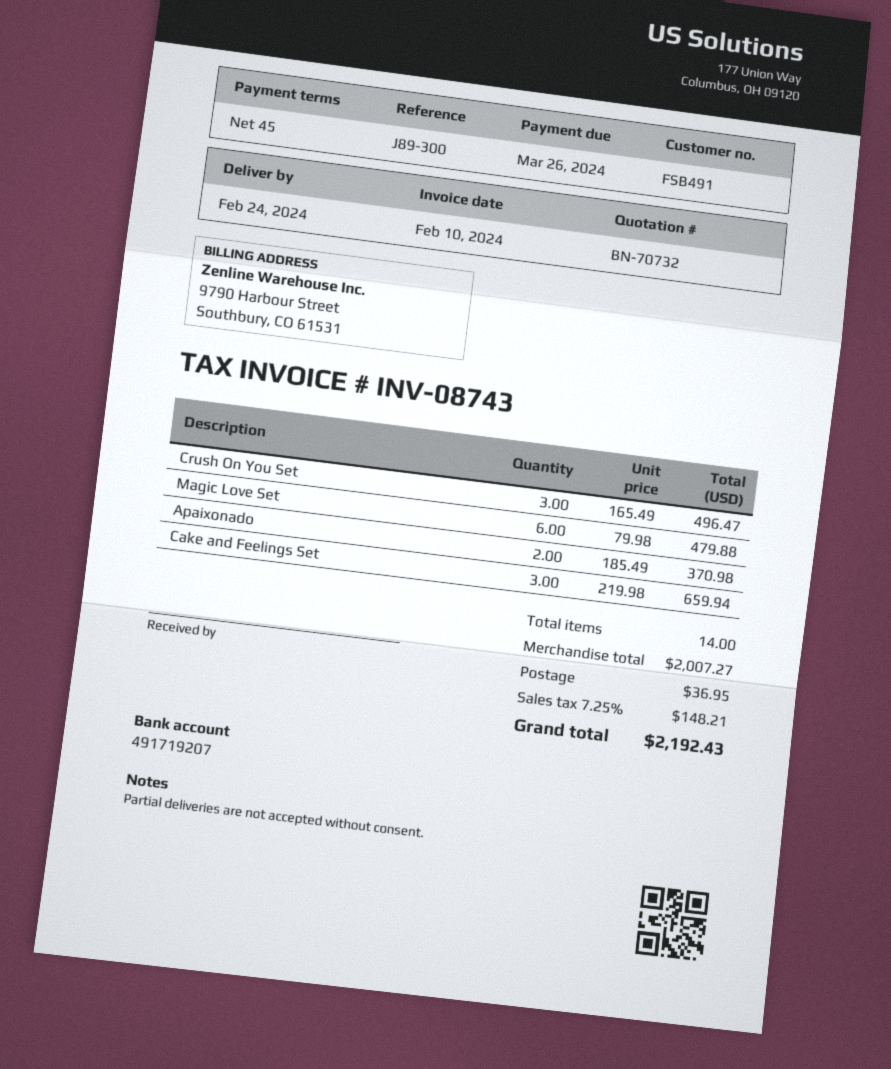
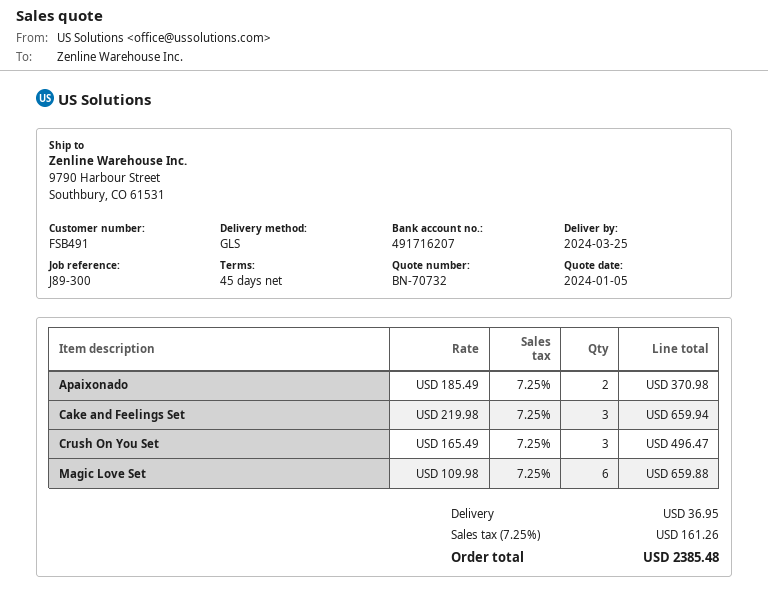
delivery date: 2024-02-24 -> 2024-03-25
bank account: 491719207 -> 491716207
Magic Love Set: 6 x 79.98 = 479.88 -> 6 x 109.98 = 659.88
tax: 7.25% = 148.21 -> 7.25% = 161.26
total: 2192.43 -> 2385.48

